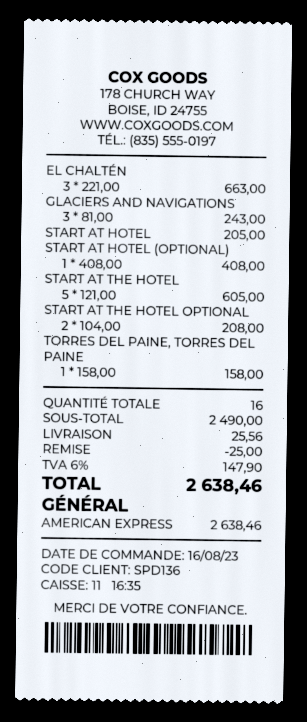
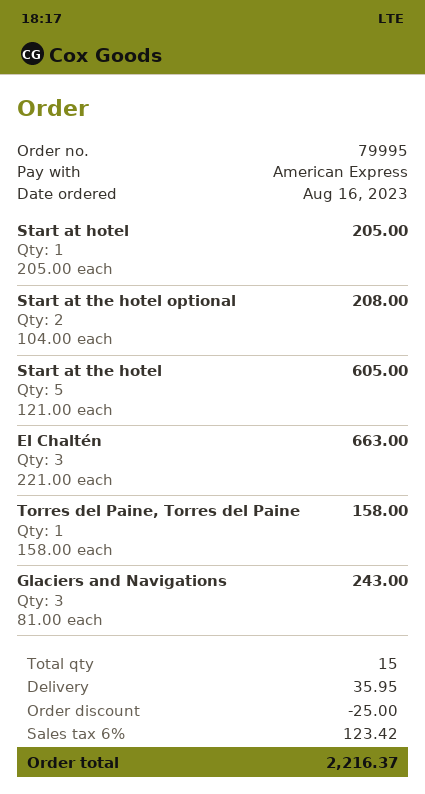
START AT HOTEL (OPTIONAL): 1 x 408.00 = 408.00 -> none
total quantity: 16 -> 15
shipping: 25.56 -> 35.95
tax: 6% = 147.90 -> 6% = 123.42
total: 2638.46 -> 2216.37

